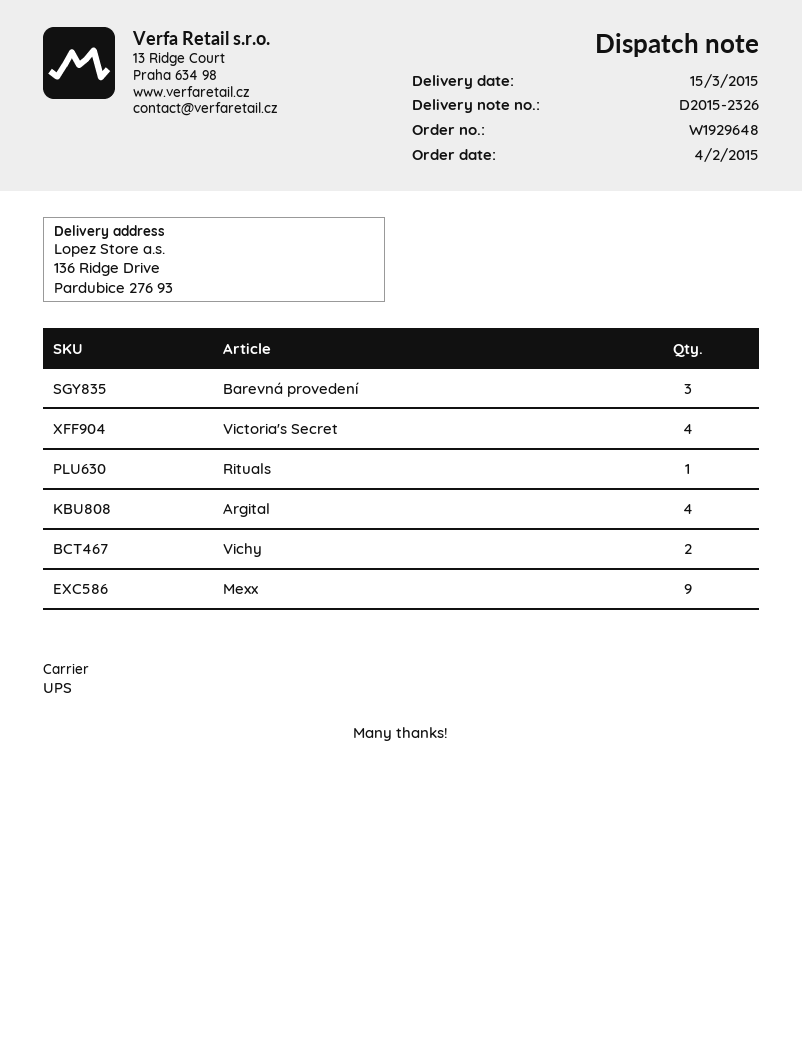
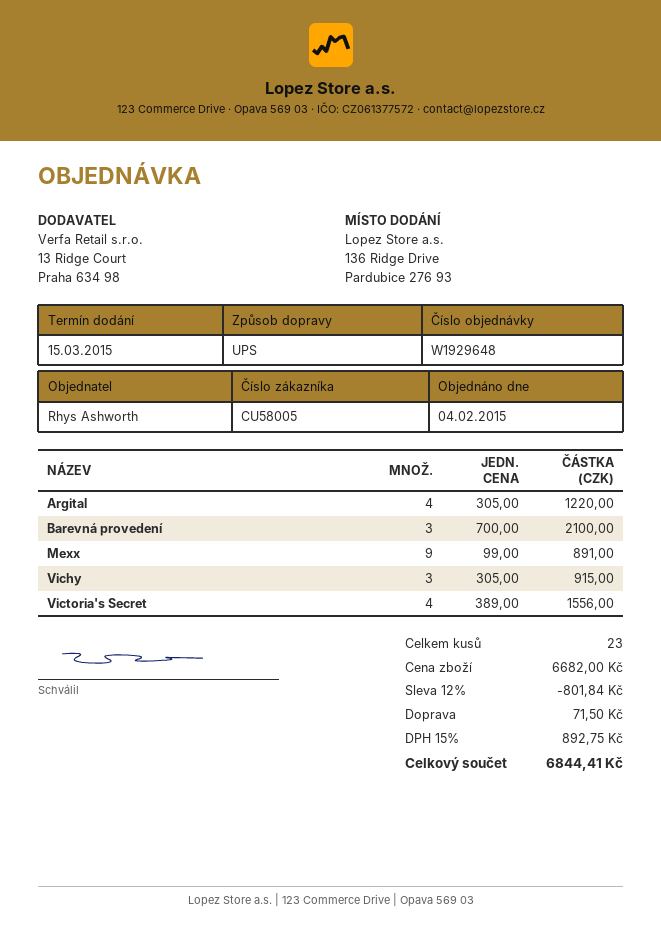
Rituals: 1 -> none
Vichy: 2 -> 3

